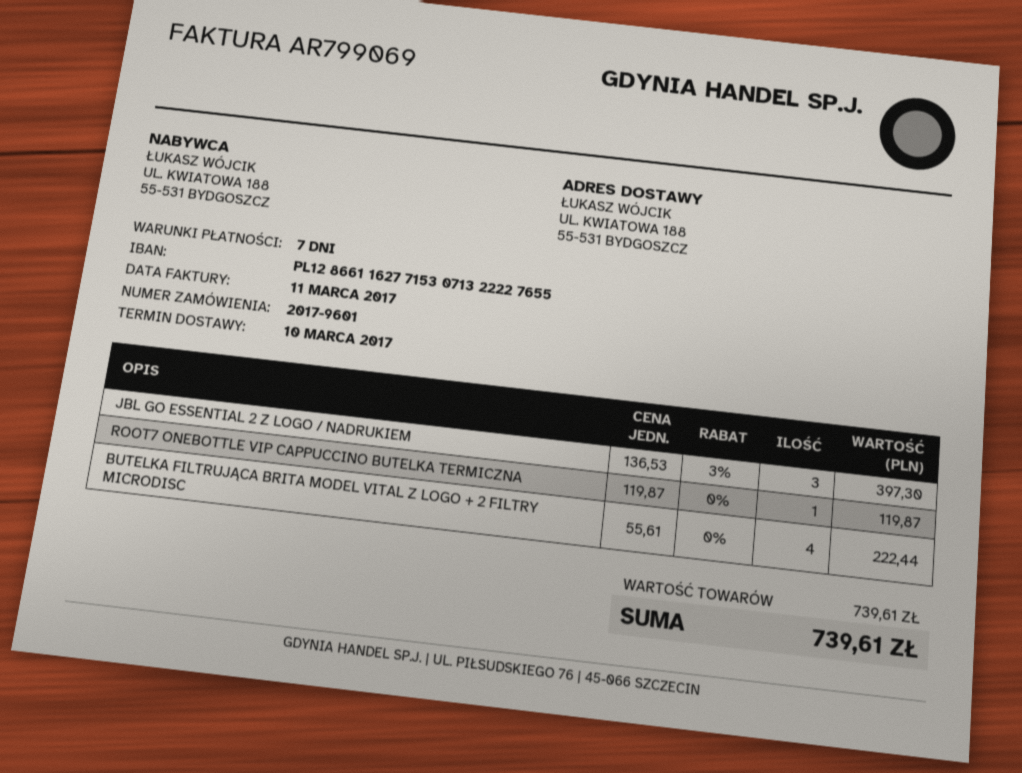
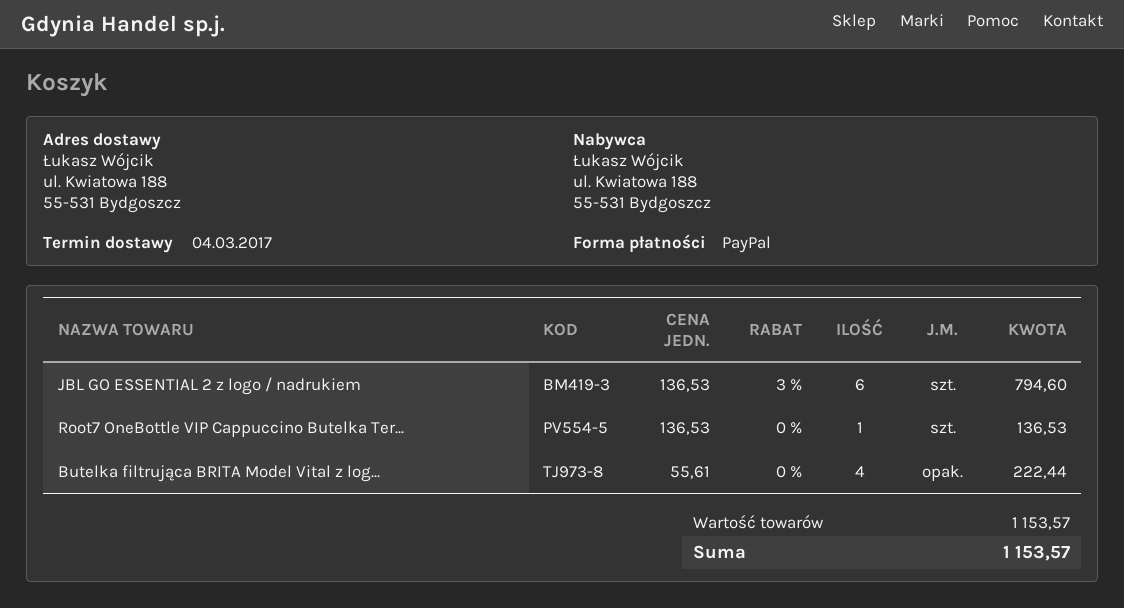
delivery date: 2017-03-10 -> 2017-03-04
JBL GO ESSENTIAL 2 Z LOGO / NADRUKIEM: 3 x 136.53 - 3% = 397.30 -> 6 x 136.53 - 3% = 794.60
ROOT7 ONEBOTTLE VIP CAPPUCCINO BUTELKA TERMICZNA: 1 x 119.87 = 119.87 -> 1 x 136.53 = 136.53
subtotal: 739.61 -> 1153.57
total: 739.61 -> 1153.57

